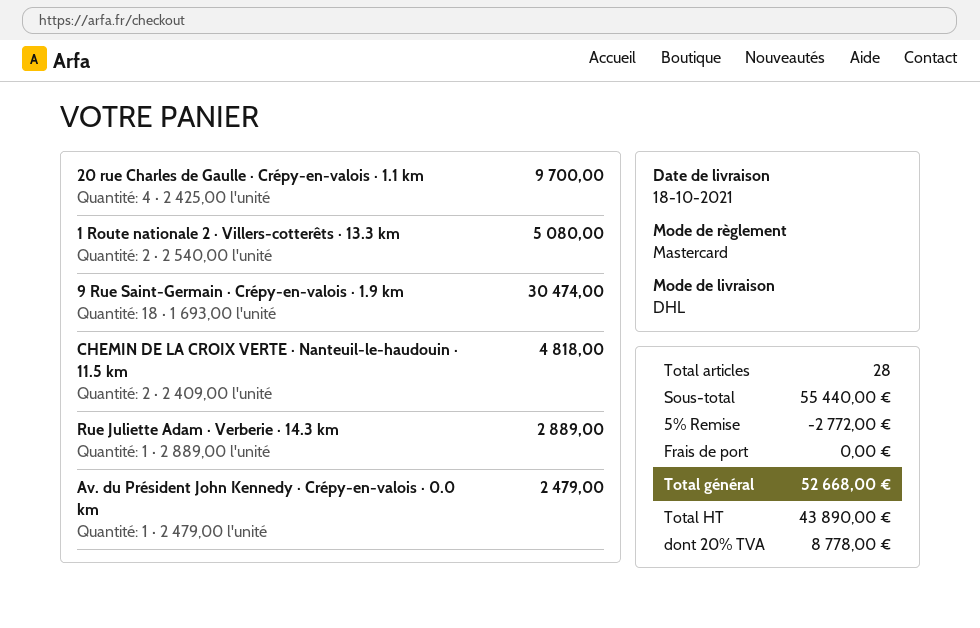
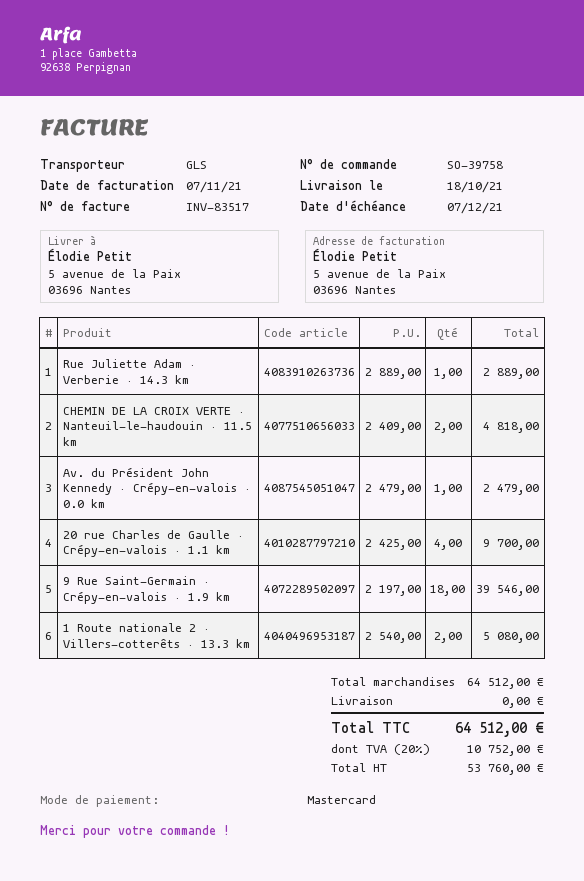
shipping method: DHL -> GLS
9 Rue Saint-Germain · Crépy-en-valois · 1.9 km: 18 x 1693.00 = 30474.00 -> 18 x 2197.00 = 39546.00
subtotal: 55440.00 -> 64512.00
discount: 5% = 2772.00 -> none
net: 43890.00 -> 53760.00
tax: 20% = 8778.00 -> 20% = 10752.00
total: 52668.00 -> 64512.00

